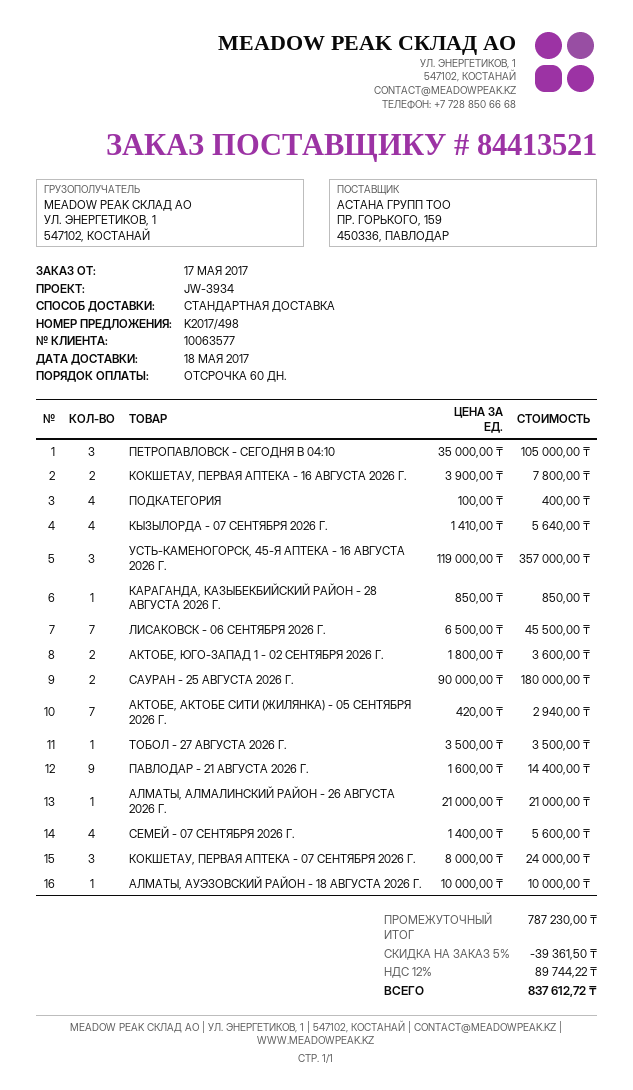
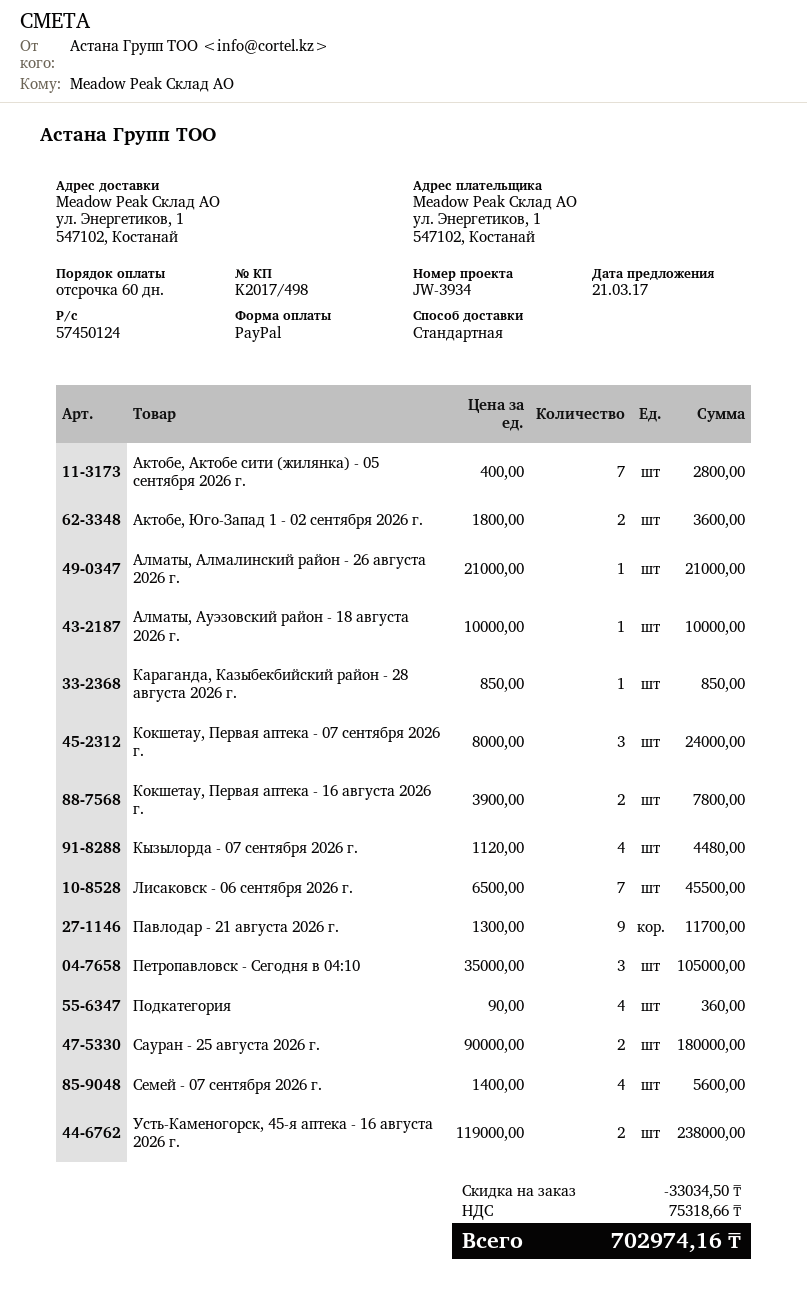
ПОДКАТЕГОРИЯ: 4 x 100.00 = 400.00 -> 4 x 90.00 = 360.00
КЫЗЫЛОРДА - 07 СЕНТЯБРЯ 2026 Г.: 4 x 1410.00 = 5640.00 -> 4 x 1120.00 = 4480.00
УСТЬ-КАМЕНОГОРСК, 45-Я АПТЕКА - 16 АВГУСТА 2026 Г.: 3 x 119000.00 = 357000.00 -> 2 x 119000.00 = 238000.00
АКТОБЕ, АКТОБЕ СИТИ (ЖИЛЯНКА) - 05 СЕНТЯБРЯ 2026 Г.: 7 x 420.00 = 2940.00 -> 7 x 400.00 = 2800.00
ТОБОЛ - 27 АВГУСТА 2026 Г.: 1 x 3500.00 = 3500.00 -> none
ПАВЛОДАР - 21 АВГУСТА 2026 Г.: 9 x 1600.00 = 14400.00 -> 9 x 1300.00 = 11700.00
discount: 39361.50 -> 33034.50
tax: 89744.22 -> 75318.66
total: 837612.72 -> 702974.16

